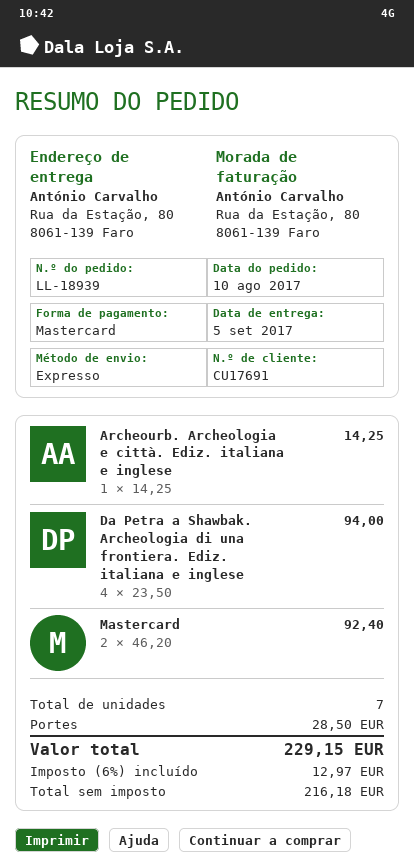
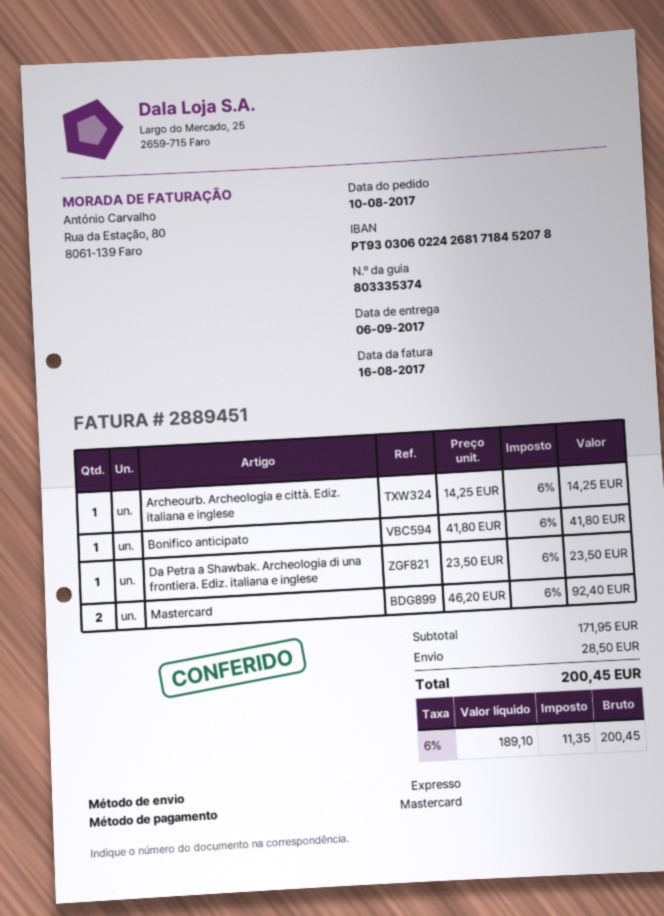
delivery date: 2017-09-05 -> 2017-09-06
Da Petra a Shawbak. Archeologia di una frontiera. Ediz. italiana e inglese: 4 x 23.50 = 94.00 -> 1 x 23.50 = 23.50
Bonifico anticipato: none -> 1 x 41.80 = 41.80
net: 216.18 -> 189.10
tax: 6% = 12.97 -> 6% = 11.35
total: 229.15 -> 200.45

